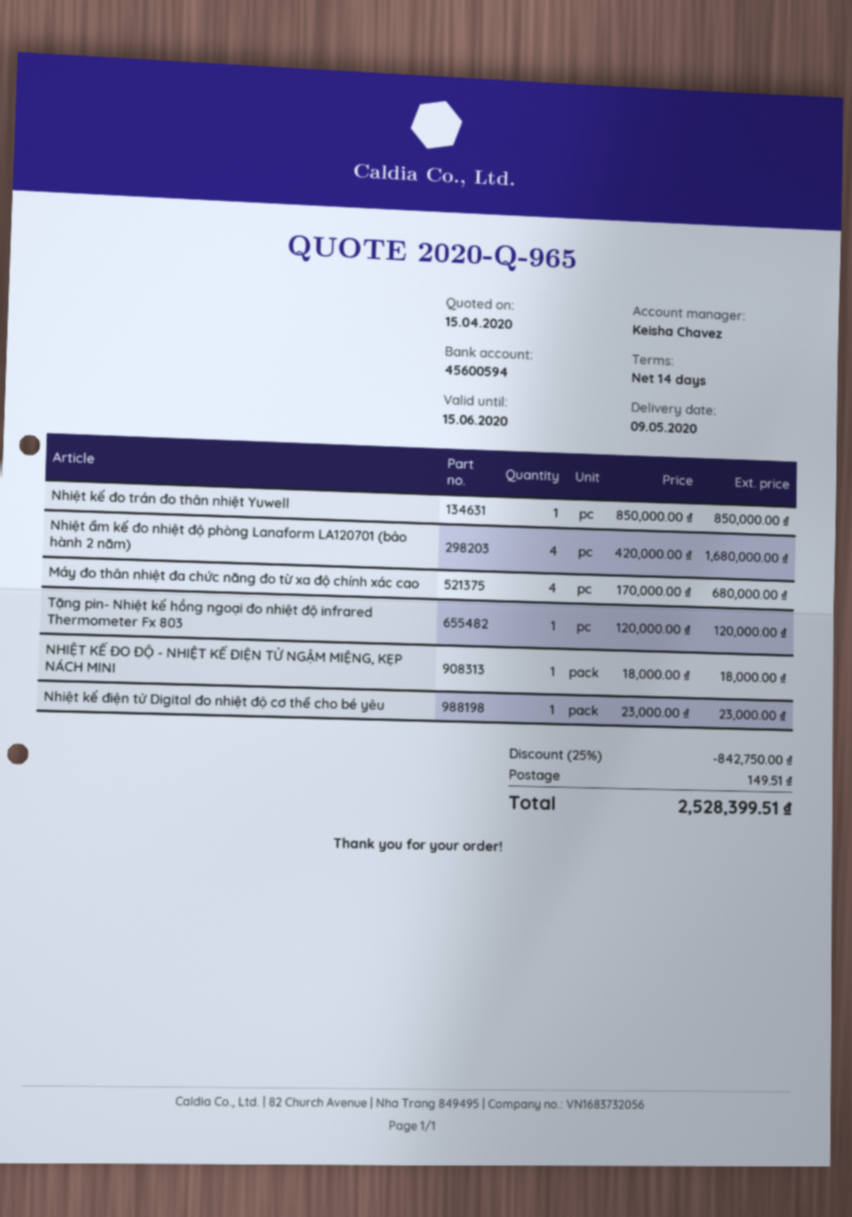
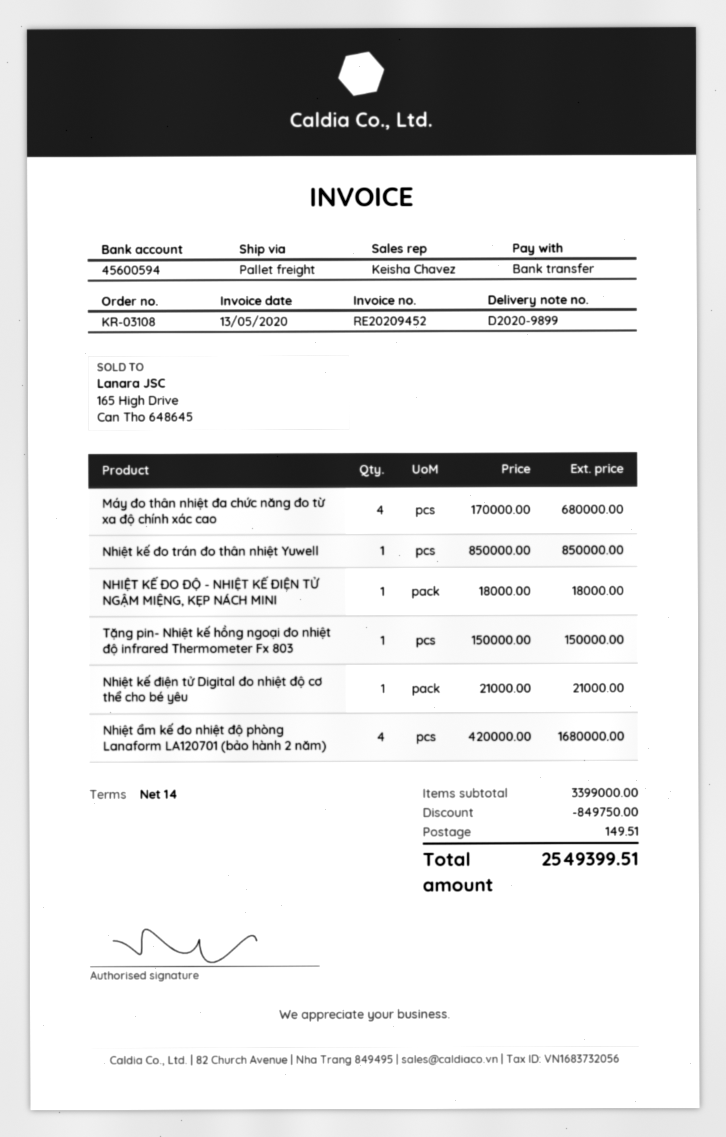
Tặng pin- Nhiệt kế hồng ngoại đo nhiệt độ infrared Thermometer Fx 803: 1 x 120000.00 = 120000.00 -> 1 x 150000.00 = 150000.00
Nhiệt kế điện tử Digital đo nhiệt độ cơ thể cho bé yêu: 1 x 23000.00 = 23000.00 -> 1 x 21000.00 = 21000.00
discount: 842750.00 -> 849750.00
total: 2528399.51 -> 2549399.51

